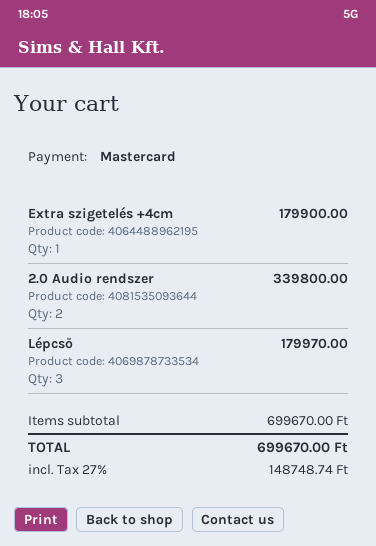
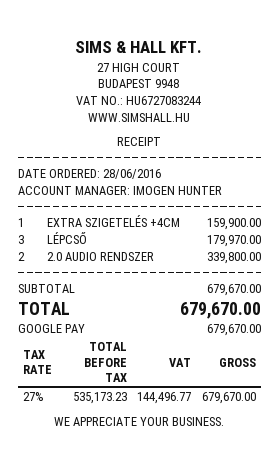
payment method: Mastercard -> Google Pay
Extra szigetelés +4cm: 1 for 179900.00 -> 1 for 159900.00
subtotal: 699670.00 -> 679670.00
tax: 27% = 148748.74 -> 27% = 144496.77
total: 699670.00 -> 679670.00

